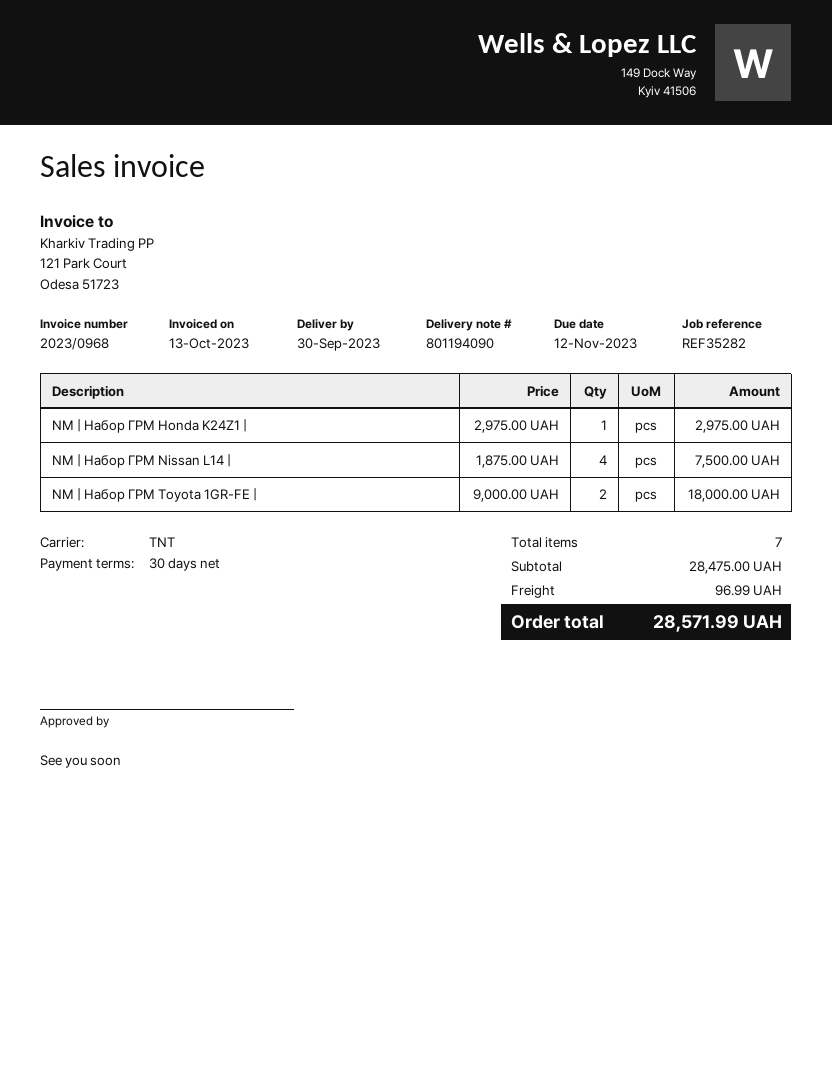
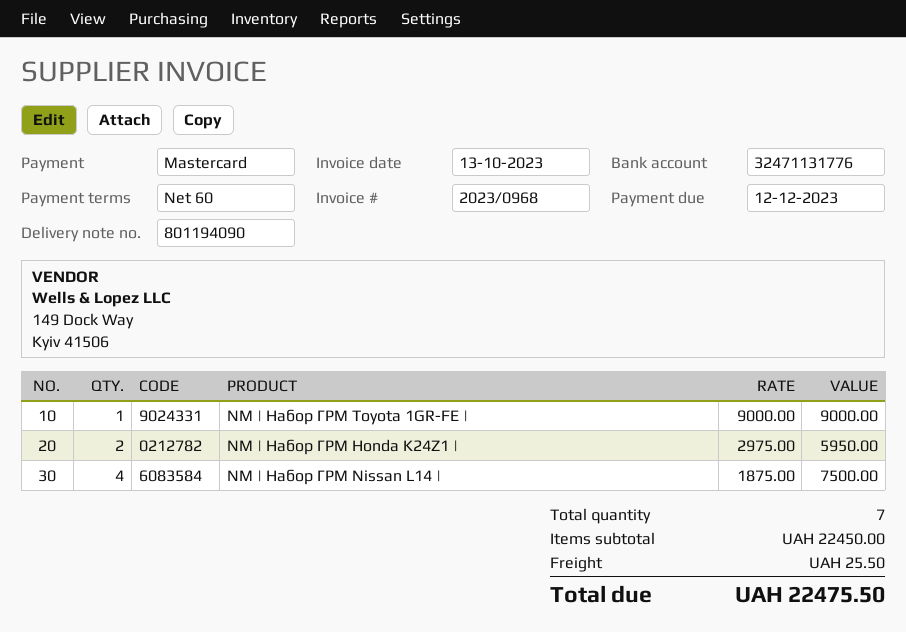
payment terms: 30 days -> 60 days
due date: 2023-11-12 -> 2023-12-12
NM | Набор ГРМ Honda K24Z1 |: 1 x 2975.00 = 2975.00 -> 2 x 2975.00 = 5950.00
NM | Набор ГРМ Toyota 1GR-FE |: 2 x 9000.00 = 18000.00 -> 1 x 9000.00 = 9000.00
subtotal: 28475.00 -> 22450.00
shipping: 96.99 -> 25.50
total: 28571.99 -> 22475.50

